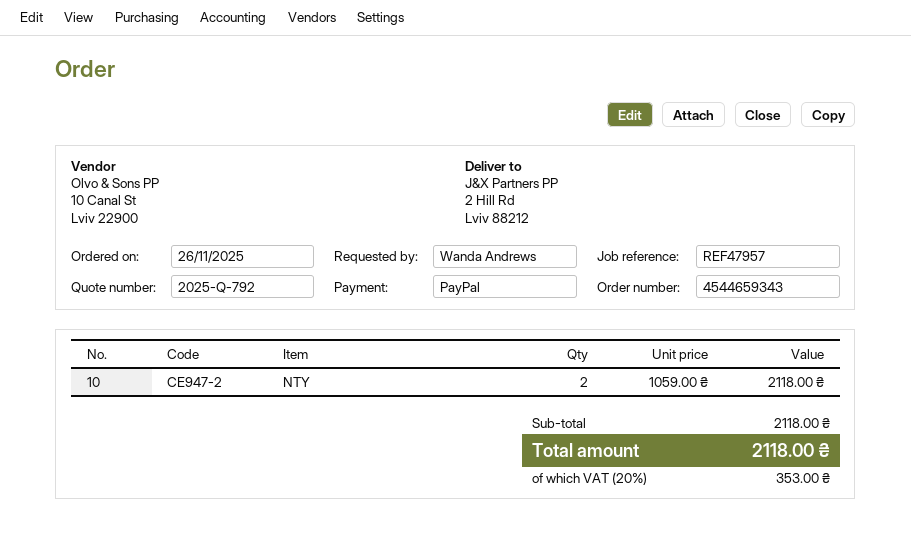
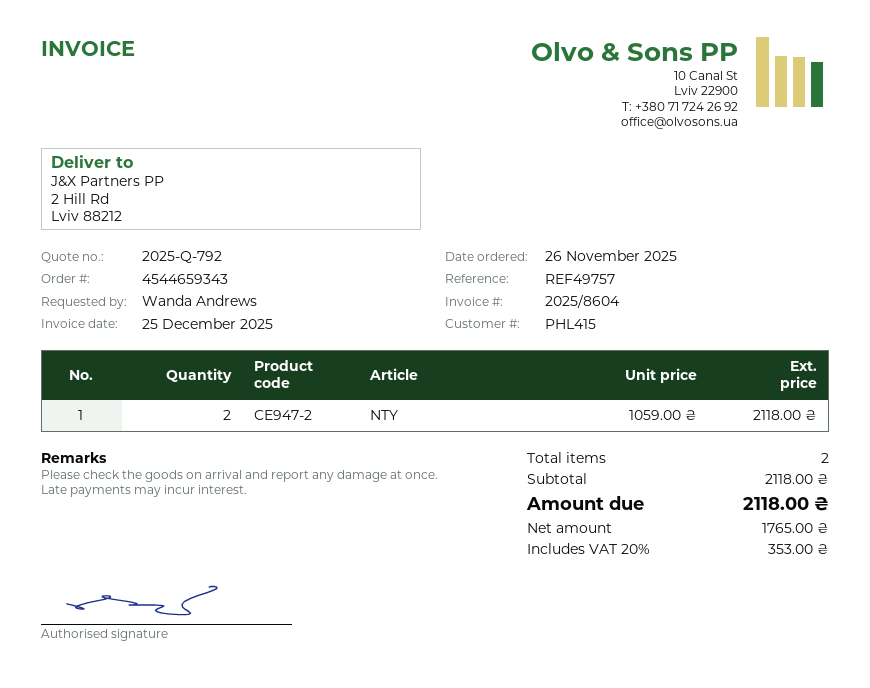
reference: REF47957 -> REF49757

